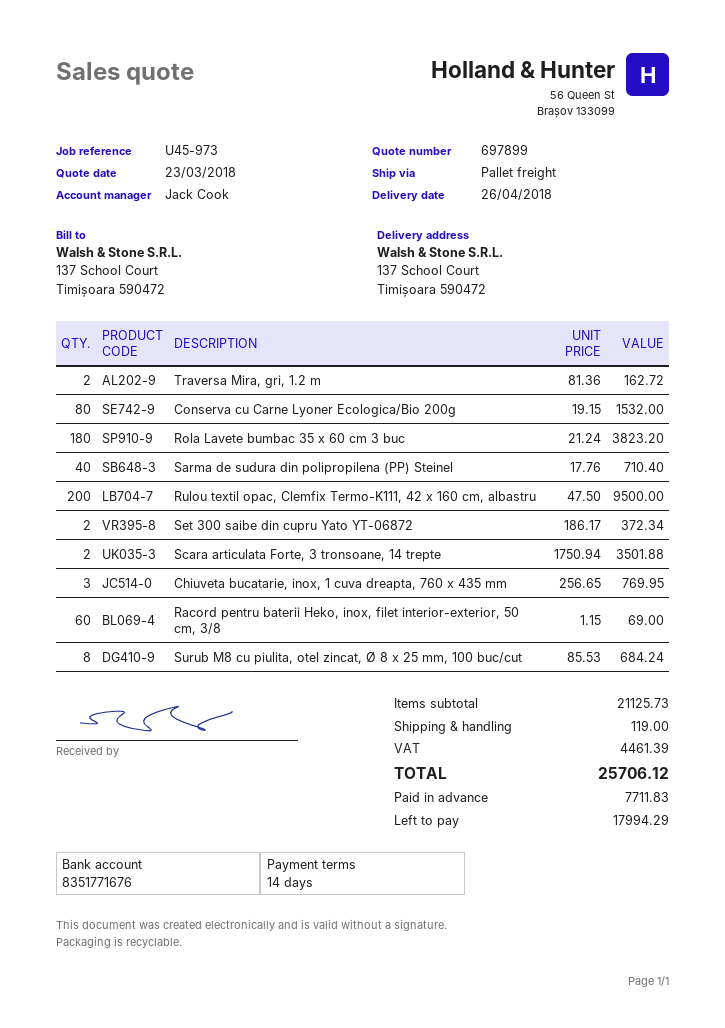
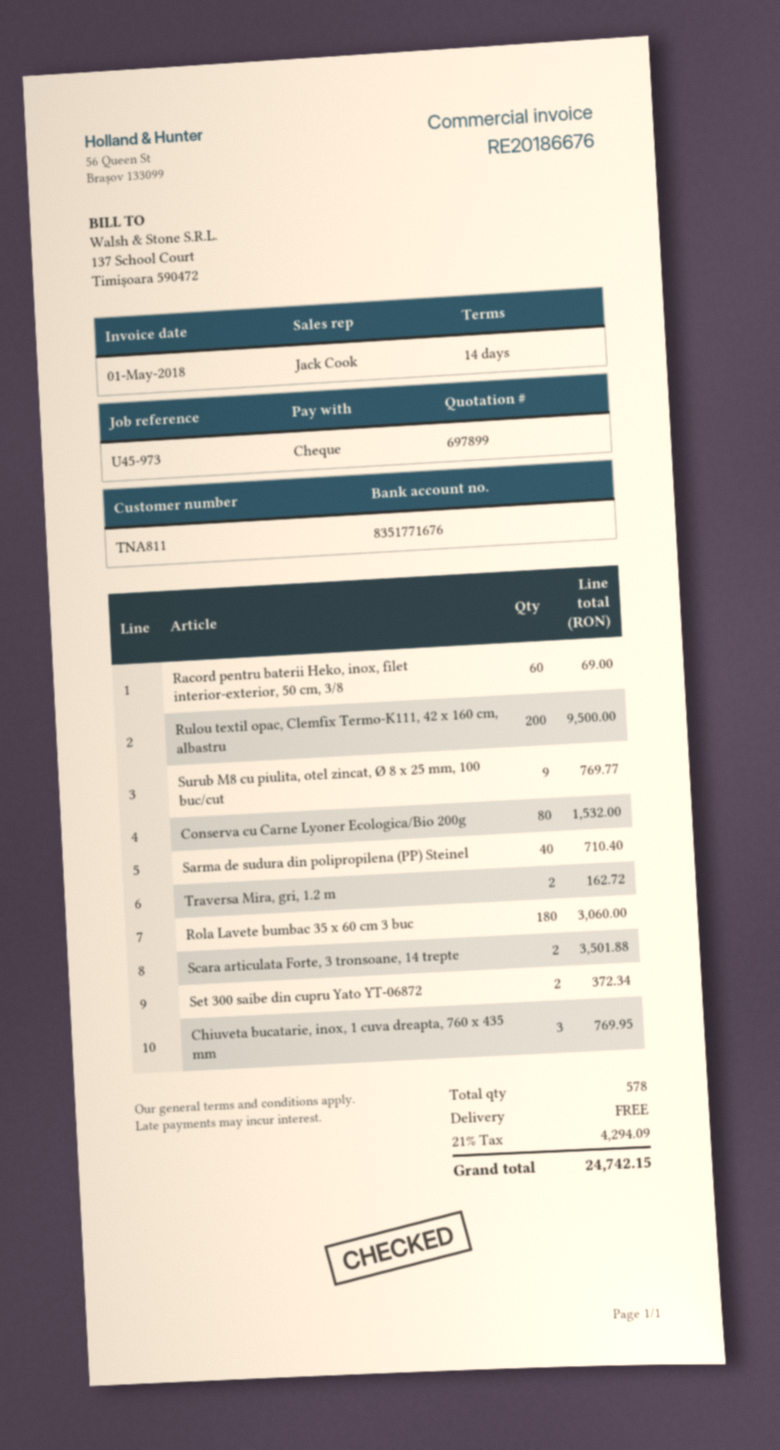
Rola Lavete bumbac 35 x 60 cm 3 buc: 180 for 3823.20 -> 180 for 3060.00
Surub M8 cu piulita, otel zincat, Ø 8 x 25 mm, 100 buc/cut: 8 for 684.24 -> 9 for 769.77
shipping: 119.00 -> 0.00
tax: 4461.39 -> 4294.09
total: 25706.12 -> 24742.15

